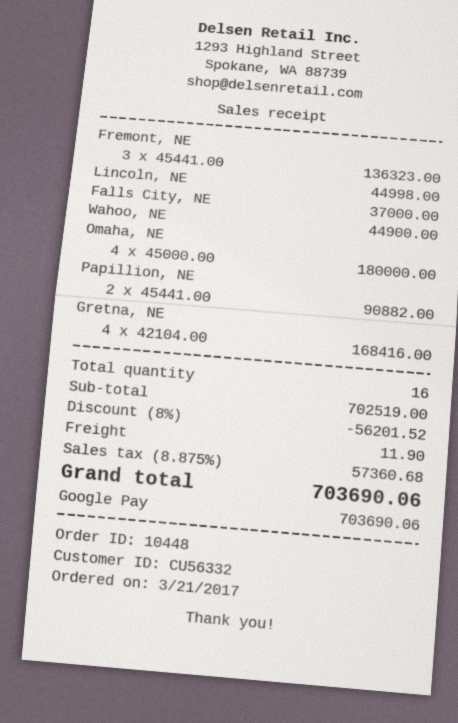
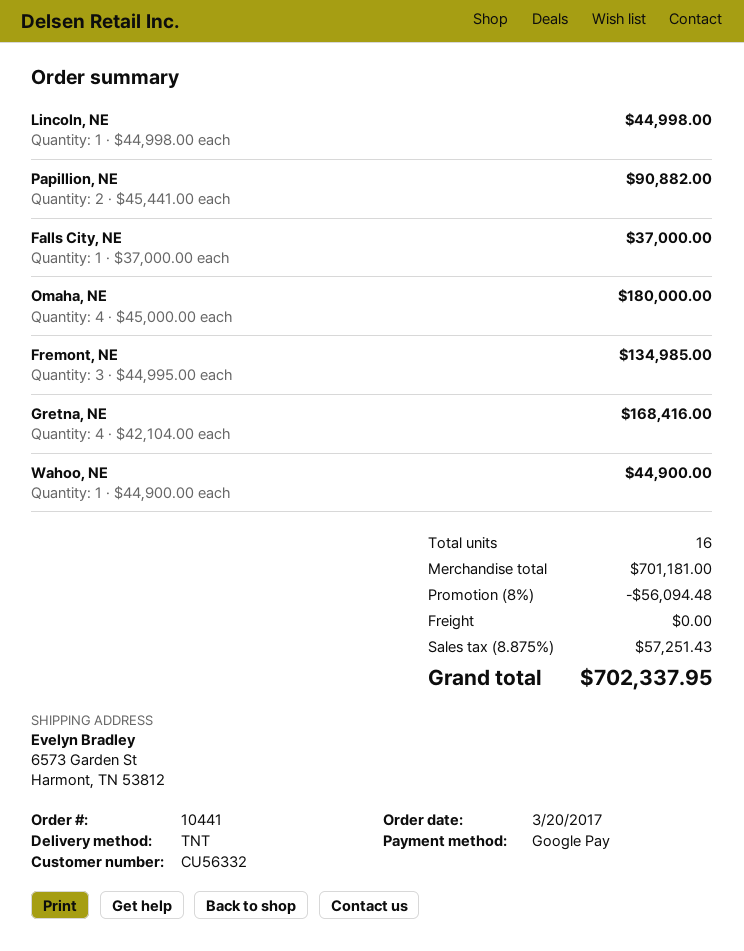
order number: 10448 -> 10441
order date: 2017-03-21 -> 2017-03-20
Fremont, NE: 3 x 45441.00 = 136323.00 -> 3 x 44995.00 = 134985.00
subtotal: 702519.00 -> 701181.00
discount: 8% = 56201.52 -> 8% = 56094.48
shipping: 11.90 -> 0.00
tax: 8.875% = 57360.68 -> 8.875% = 57251.43
total: 703690.06 -> 702337.95

